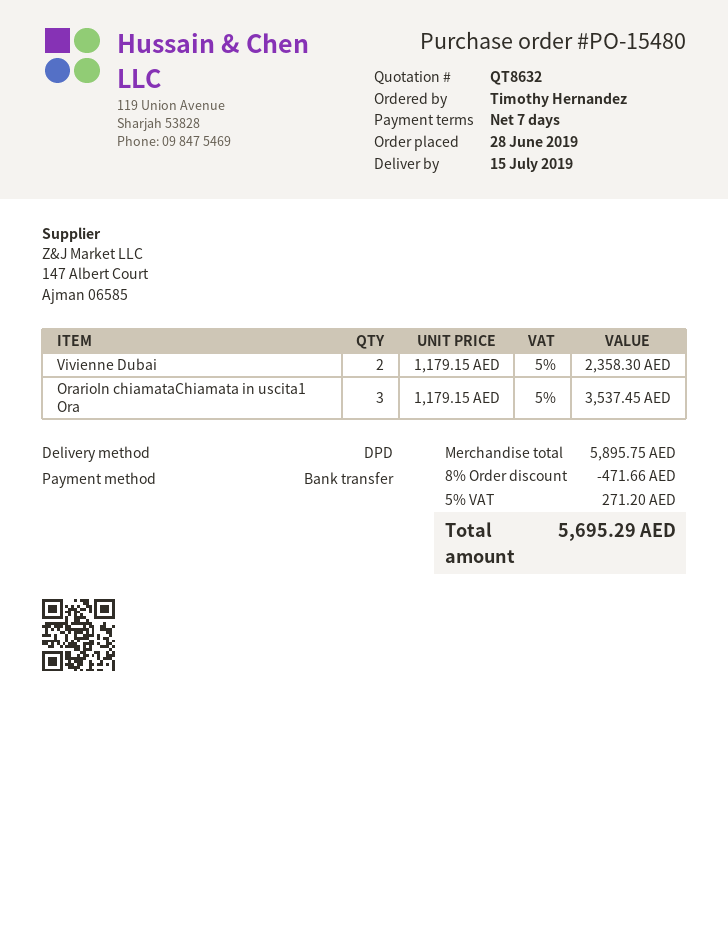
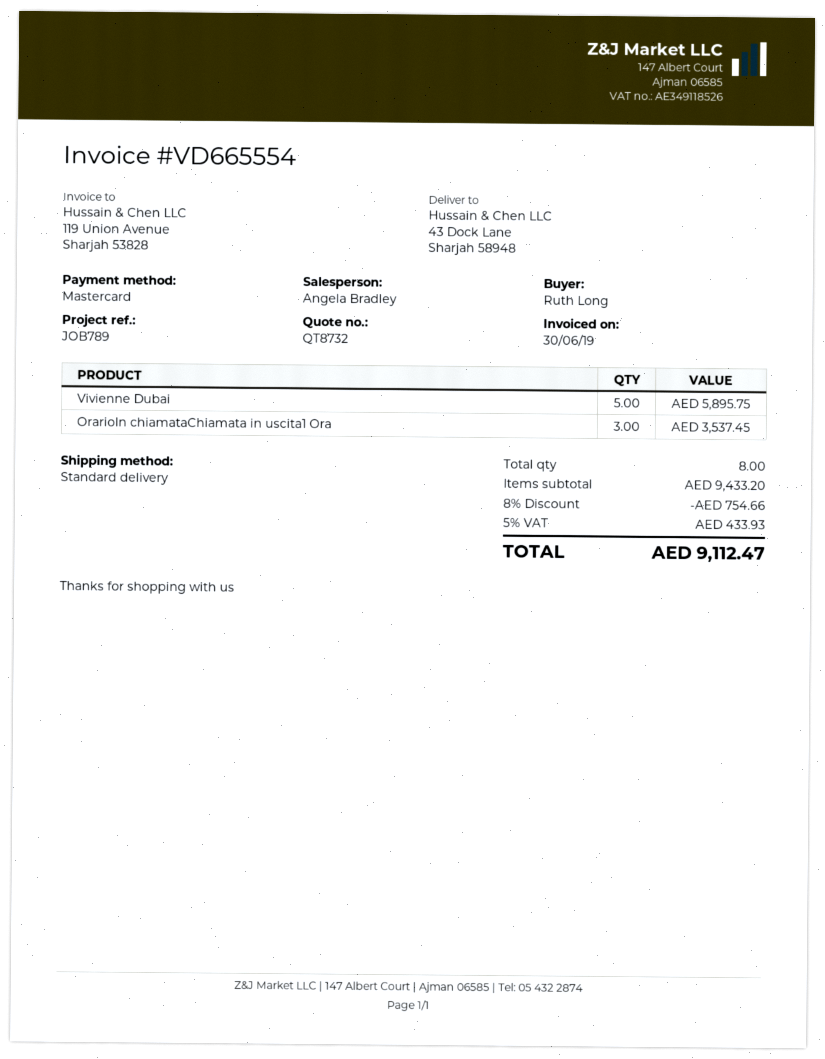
quote number: QT8632 -> QT8732
ordered by: Timothy Hernandez -> Ruth Long
payment method: bank transfer -> Mastercard
shipping method: DPD -> standard
Vivienne Dubai: 2 for 2358.30 -> 5 for 5895.75
subtotal: 5895.75 -> 9433.20
discount: 8% = 471.66 -> 8% = 754.66
tax: 5% = 271.20 -> 5% = 433.93
total: 5695.29 -> 9112.47

